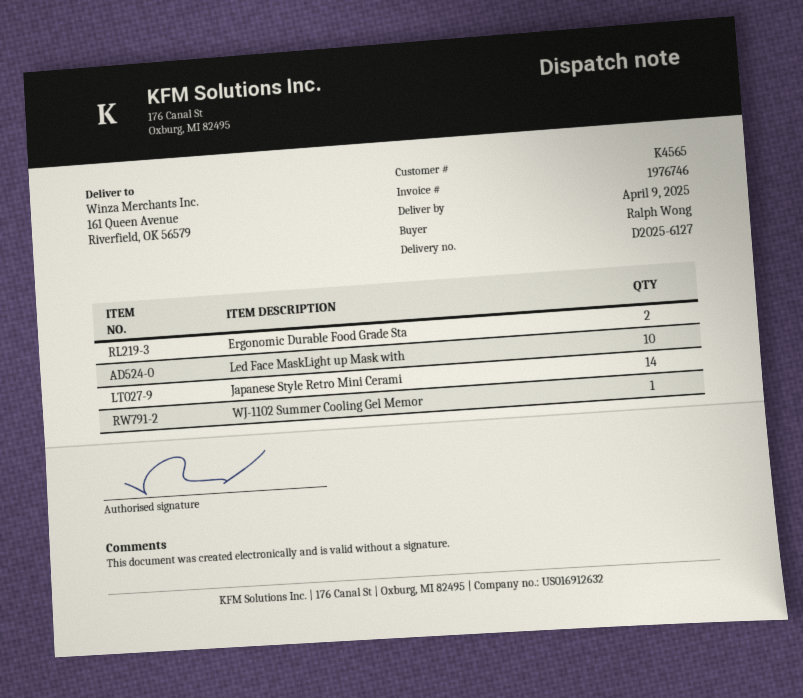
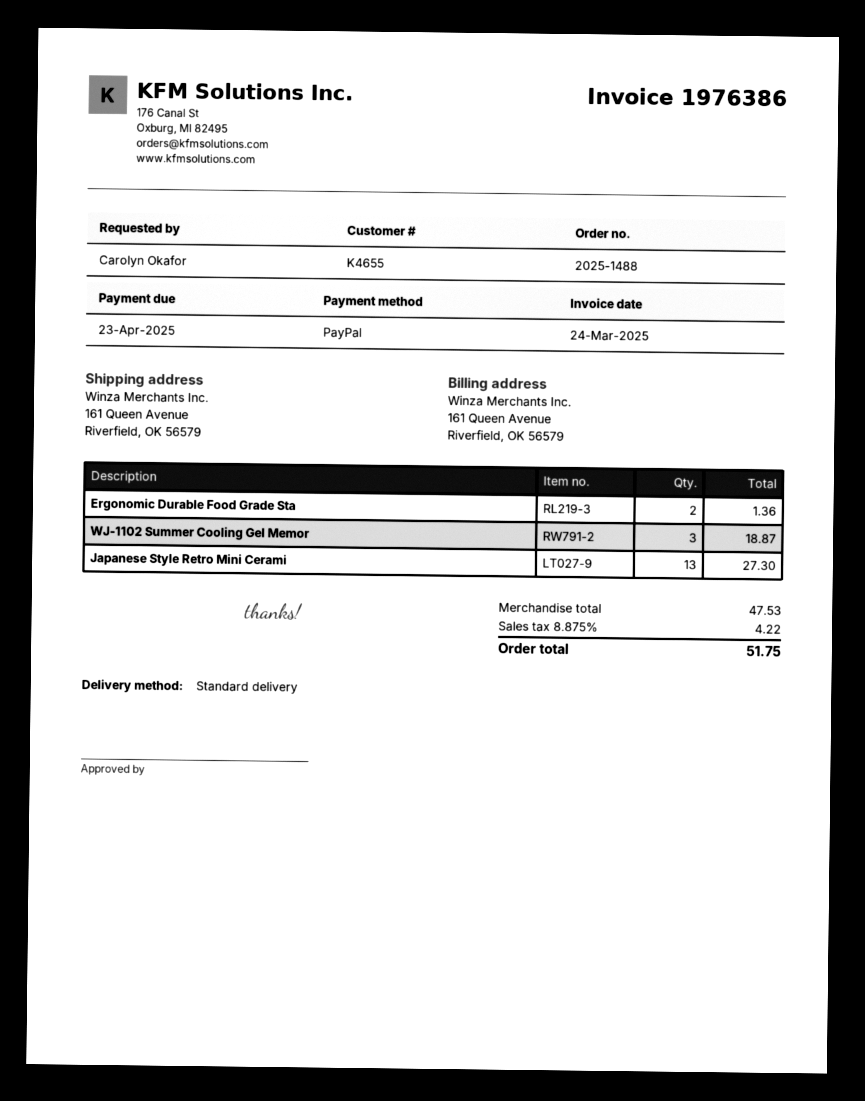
invoice number: 1976746 -> 1976386
customer number: K4565 -> K4655
ordered by: Ralph Wong -> Carolyn Okafor
Led Face MaskLight up Mask with: 10 -> none
Japanese Style Retro Mini Cerami: 14 -> 13
WJ-1102 Summer Cooling Gel Memor: 1 -> 3

